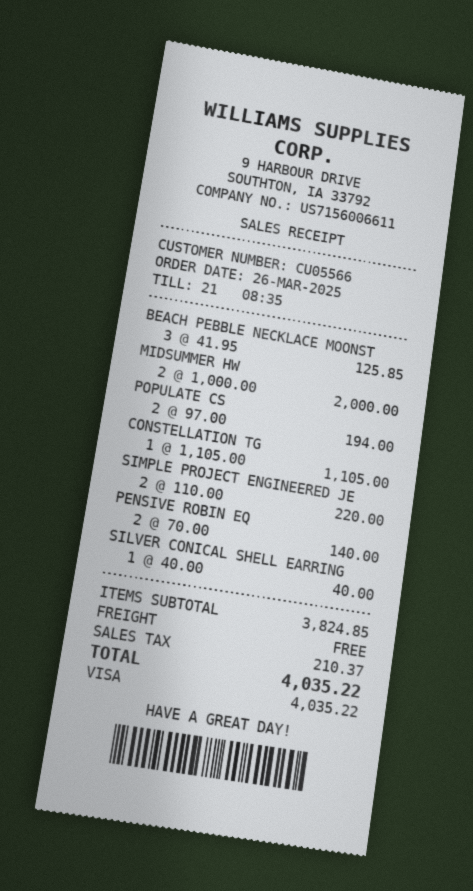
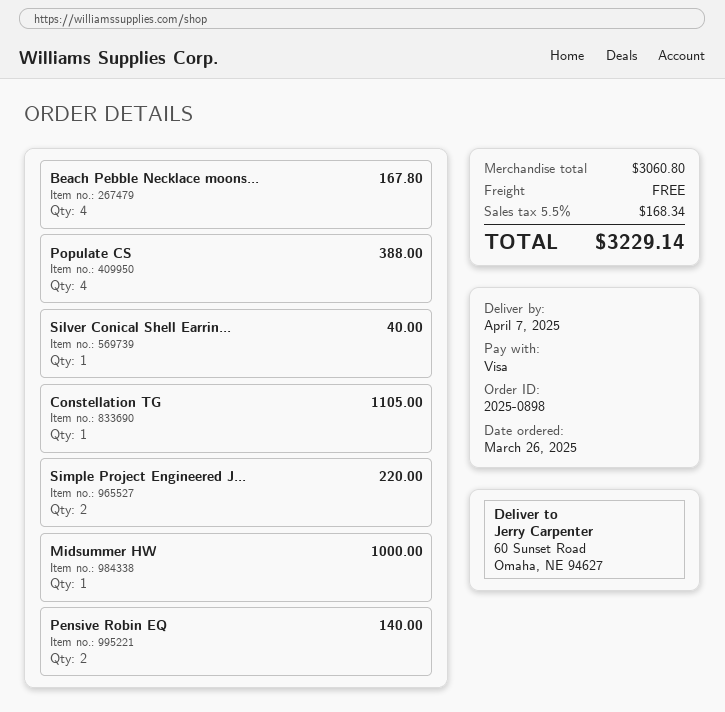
BEACH PEBBLE NECKLACE MOONST: 3 for 125.85 -> 4 for 167.80
MIDSUMMER HW: 2 for 2000.00 -> 1 for 1000.00
POPULATE CS: 2 for 194.00 -> 4 for 388.00
subtotal: 3824.85 -> 3060.80
tax: 210.37 -> 168.34
total: 4035.22 -> 3229.14

